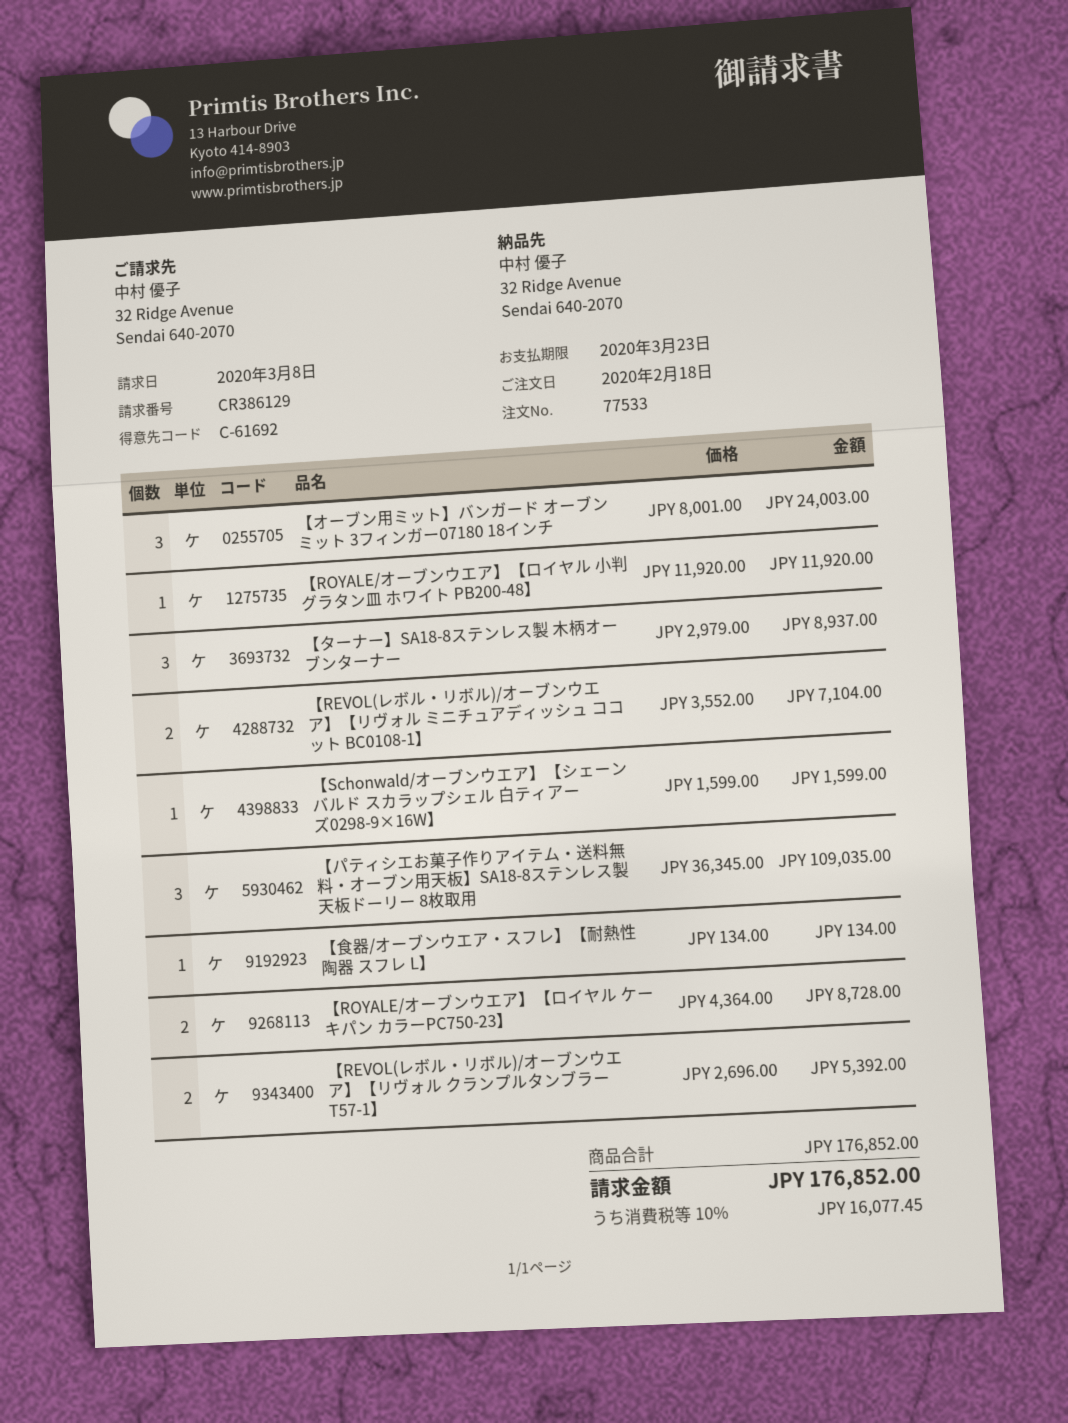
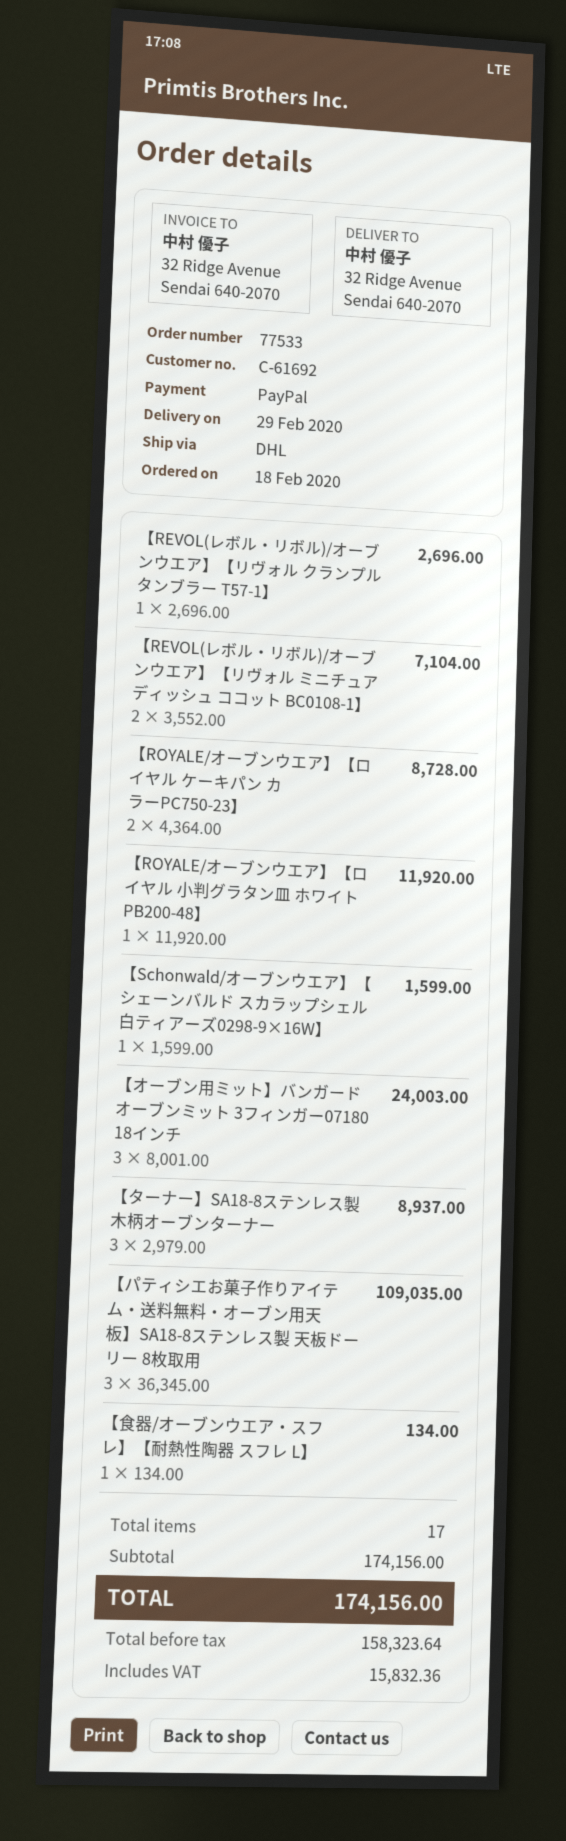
【REVOL(レボル・リボル)/オーブンウエア】【リヴォル クランプルタンブラー T57-1】: 2 x 2696.00 = 5392.00 -> 1 x 2696.00 = 2696.00
subtotal: 176852.00 -> 174156.00
tax: 16077.45 -> 15832.36
total: 176852.00 -> 174156.00

